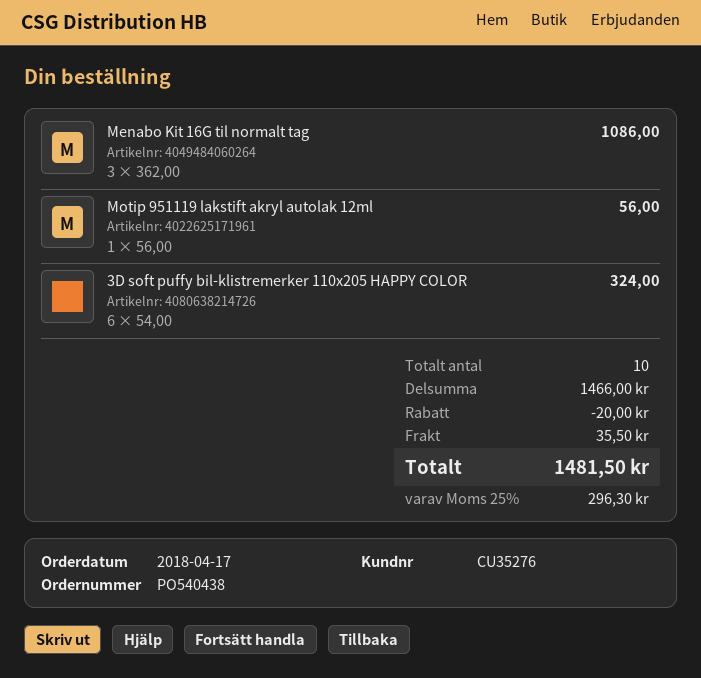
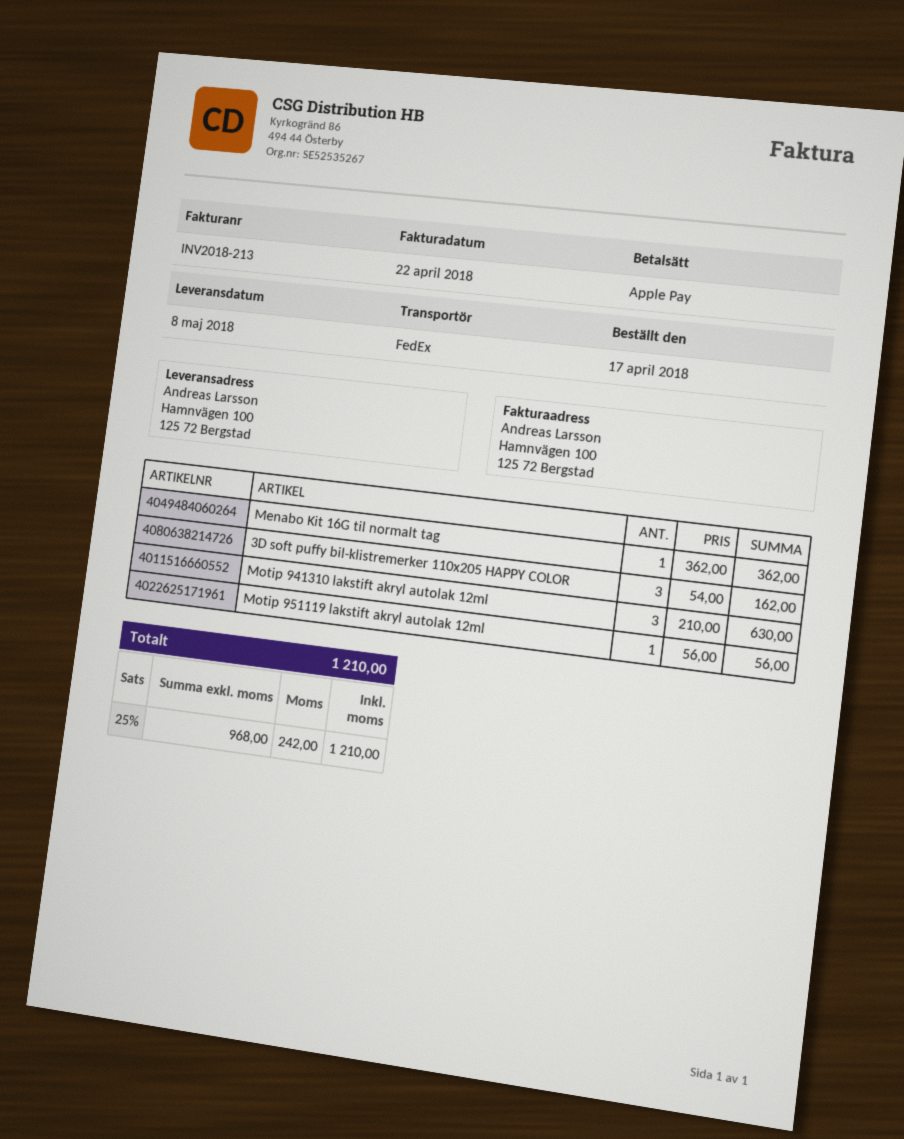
Menabo Kit 16G til normalt tag: 3 x 362.00 = 1086.00 -> 1 x 362.00 = 362.00
3D soft puffy bil-klistremerker 110x205 HAPPY COLOR: 6 x 54.00 = 324.00 -> 3 x 54.00 = 162.00
Motip 941310 lakstift akryl autolak 12ml: none -> 3 x 210.00 = 630.00
discount: 20.00 -> none
shipping: 35.50 -> none
tax: 25% = 296.30 -> 25% = 242.00
total: 1481.50 -> 1210.00

